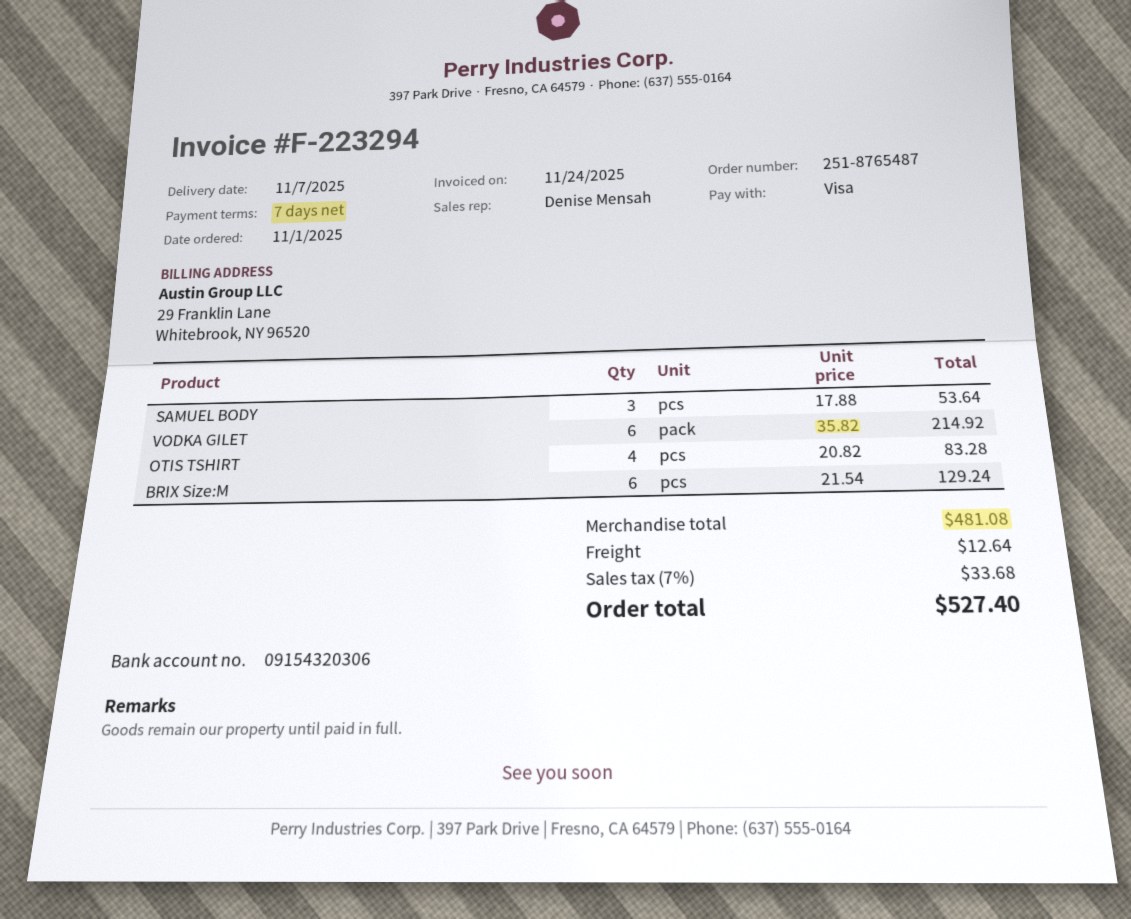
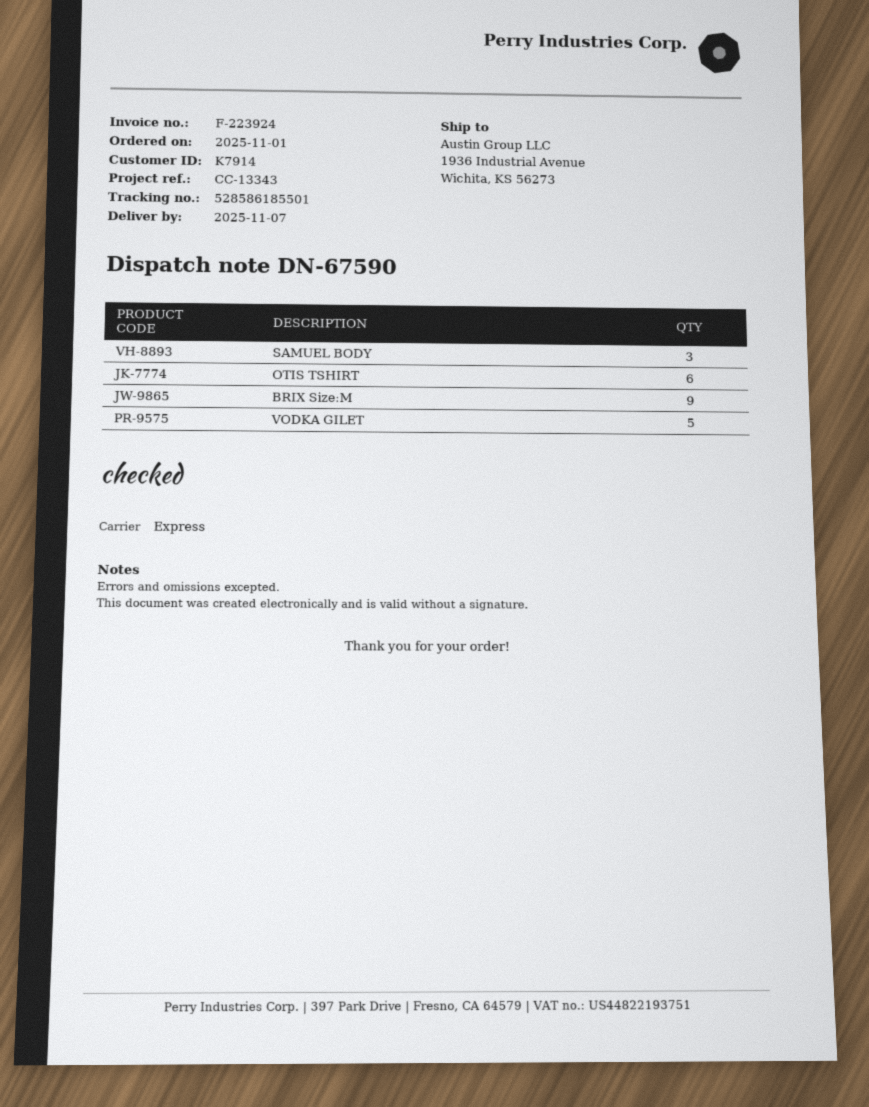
invoice number: F-223294 -> F-223924
VODKA GILET: 6 -> 5
OTIS TSHIRT: 4 -> 6
BRIX Size:M: 6 -> 9

